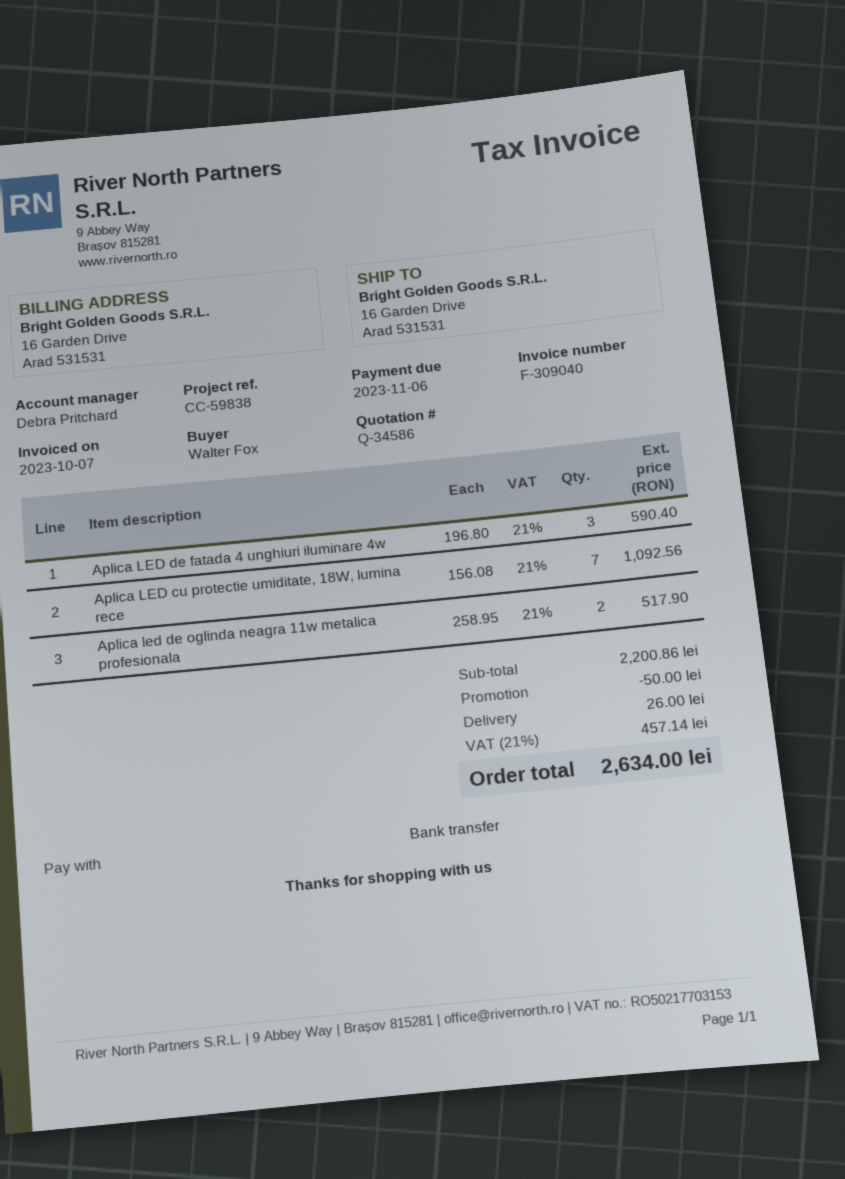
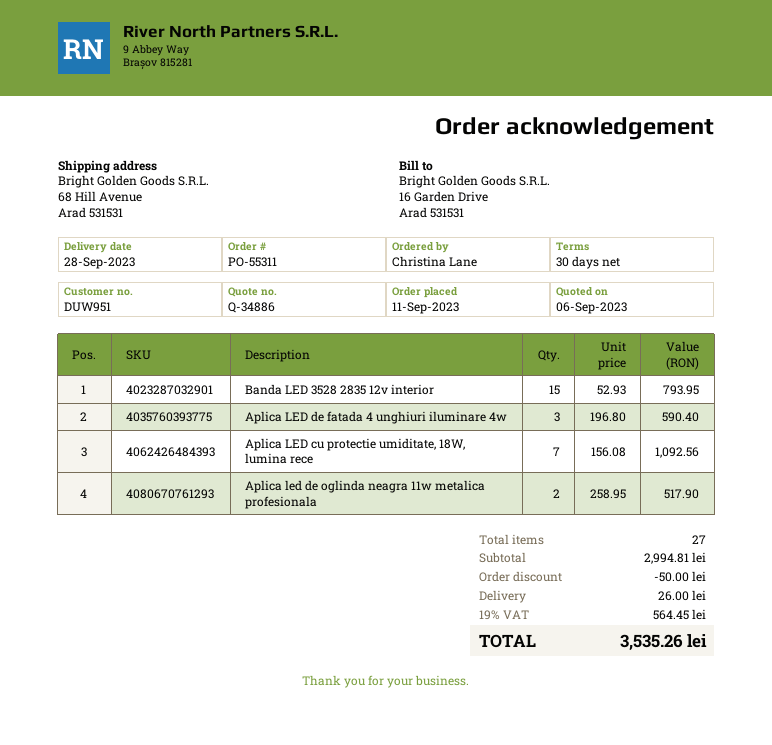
quote number: Q-34586 -> Q-34886
ordered by: Walter Fox -> Christina Lane
ship to: 16 Garden Drive, Arad 531531 -> 68 Hill Avenue, Arad 531531
Banda LED 3528 2835 12v interior: none -> 15 x 52.93 = 793.95
subtotal: 2200.86 -> 2994.81
tax: 21% = 457.14 -> 19% = 564.45
total: 2634.00 -> 3535.26

